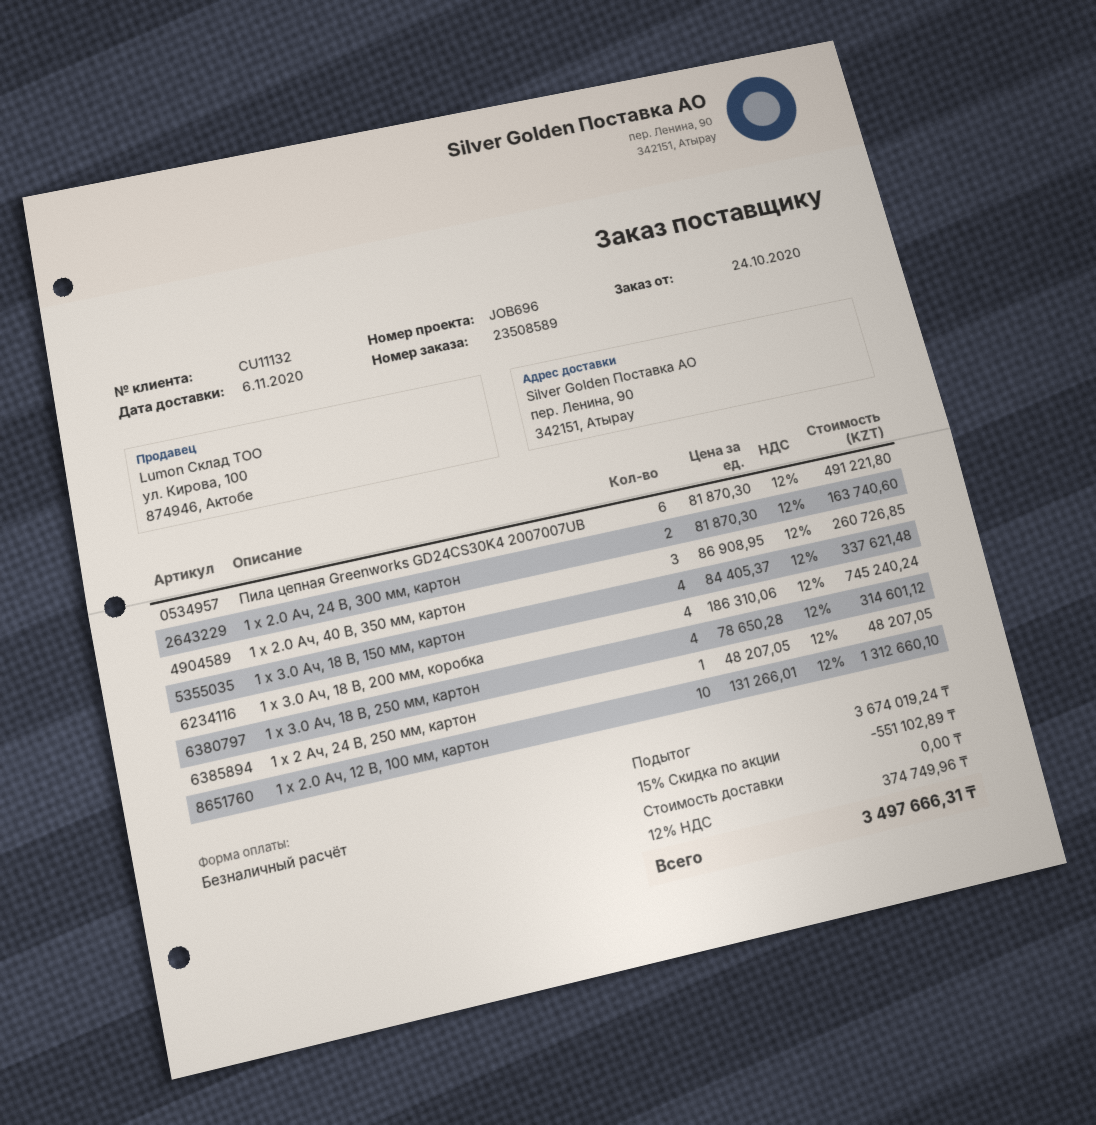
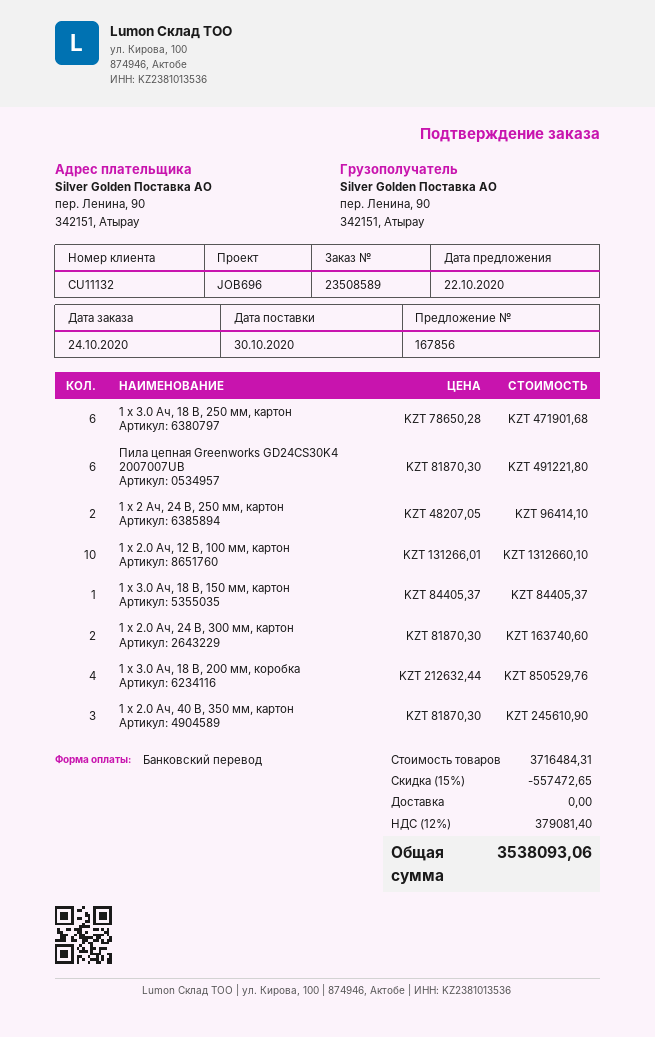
delivery date: 2020-11-06 -> 2020-10-30
1 x 2.0 Ач, 40 В, 350 мм, картон: 3 x 86908.95 = 260726.85 -> 3 x 81870.30 = 245610.90
1 x 3.0 Ач, 18 В, 150 мм, картон: 4 x 84405.37 = 337621.48 -> 1 x 84405.37 = 84405.37
1 x 3.0 Ач, 18 В, 200 мм, коробка: 4 x 186310.06 = 745240.24 -> 4 x 212632.44 = 850529.76
1 х 3.0 Ач, 18 В, 250 мм, картон: 4 x 78650.28 = 314601.12 -> 6 x 78650.28 = 471901.68
1 x 2 Ач, 24 В, 250 мм, картон: 1 x 48207.05 = 48207.05 -> 2 x 48207.05 = 96414.10
subtotal: 3674019.24 -> 3716484.31
discount: 15% = 551102.89 -> 15% = 557472.65
tax: 12% = 374749.96 -> 12% = 379081.40
total: 3497666.31 -> 3538093.06

